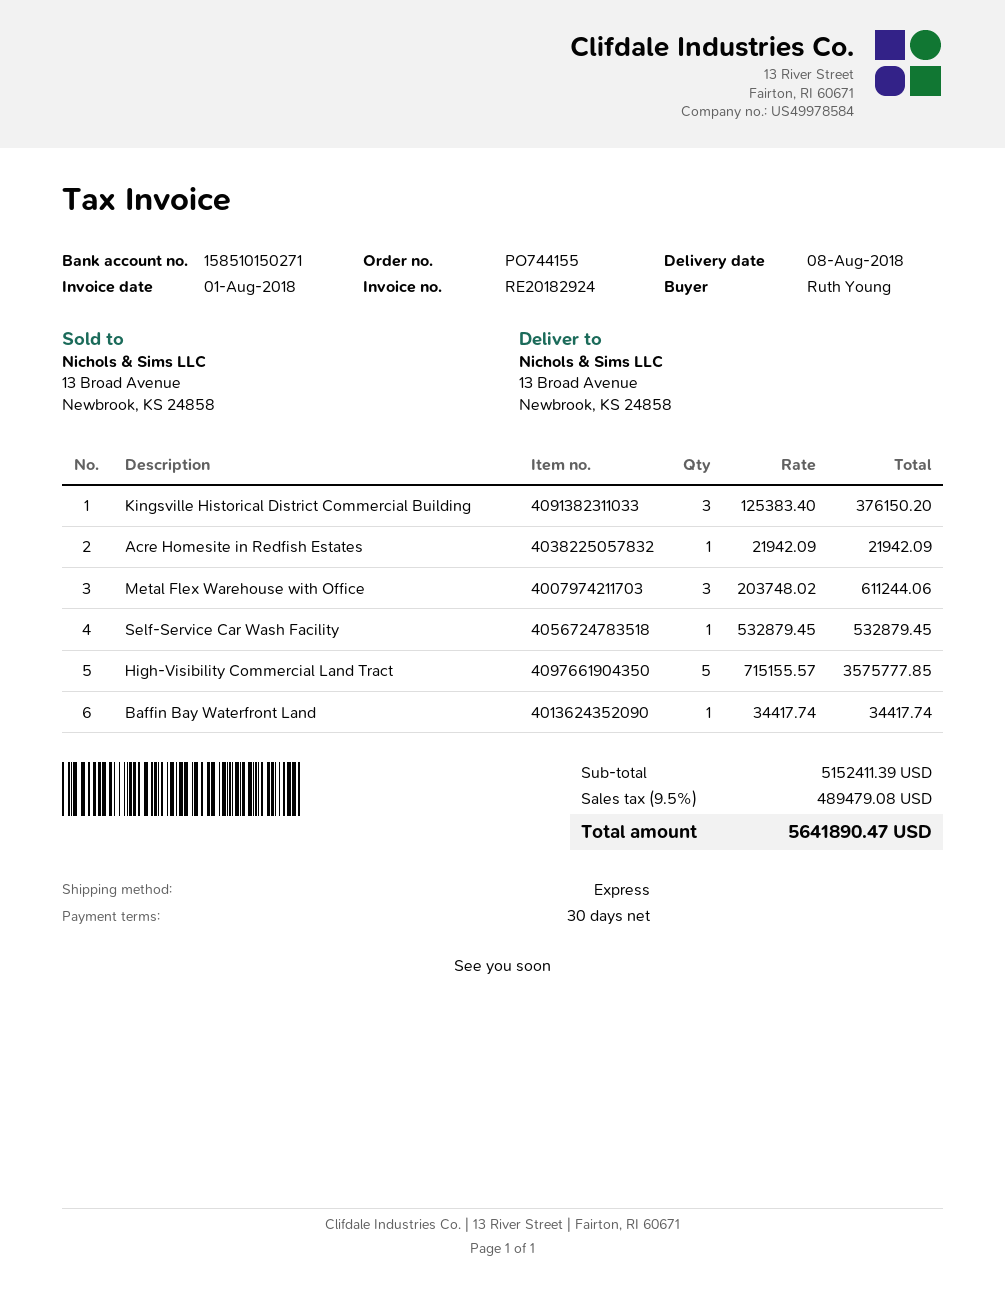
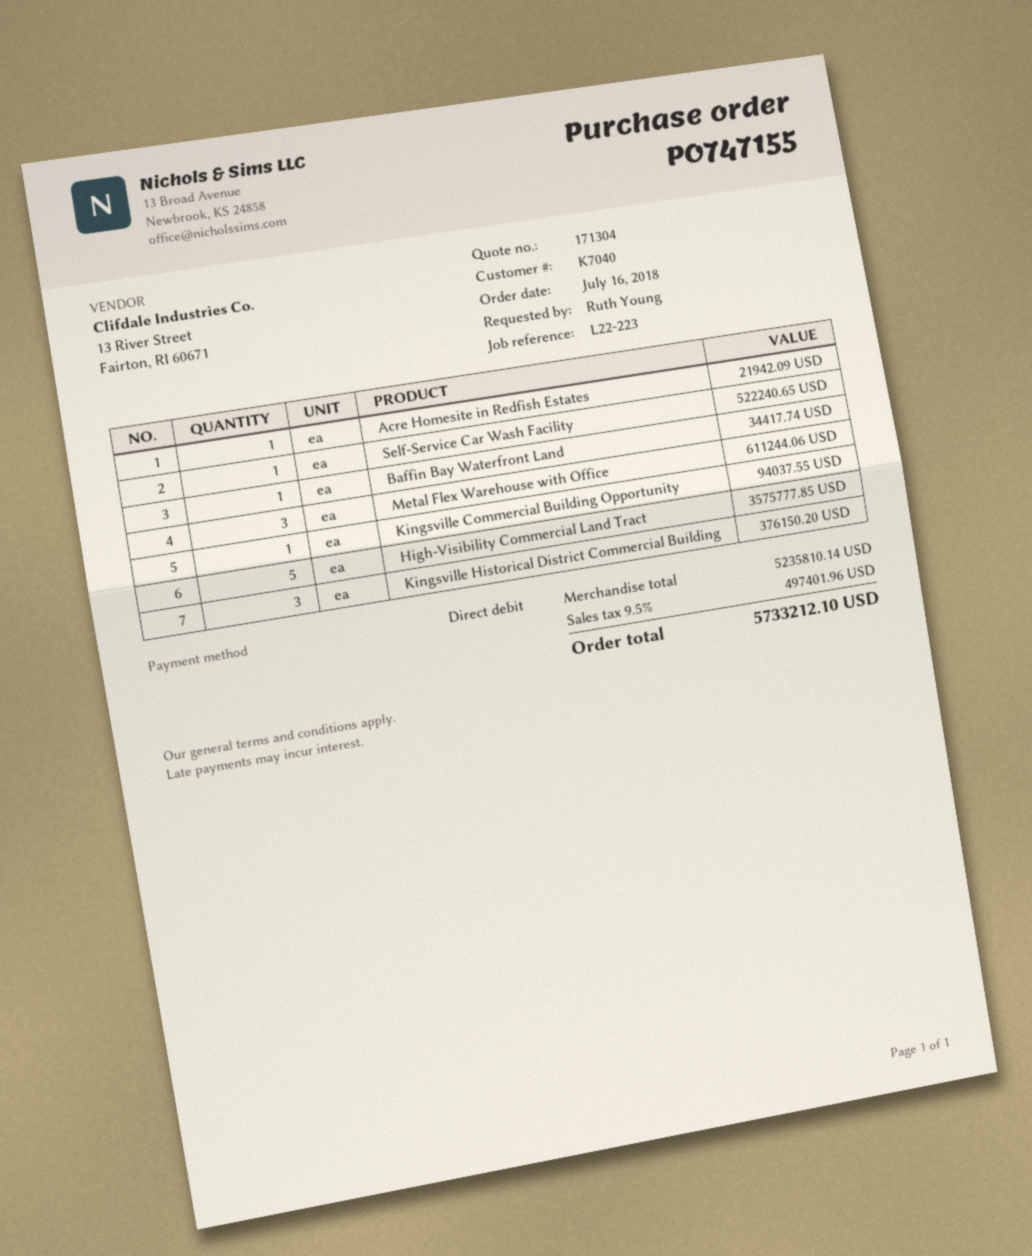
order number: PO744155 -> PO747155
Self-Service Car Wash Facility: 1 for 532879.45 -> 1 for 522240.65
Kingsville Commercial Building Opportunity: none -> 1 for 94037.55
subtotal: 5152411.39 -> 5235810.14
tax: 9.5% = 489479.08 -> 9.5% = 497401.96
total: 5641890.47 -> 5733212.10

